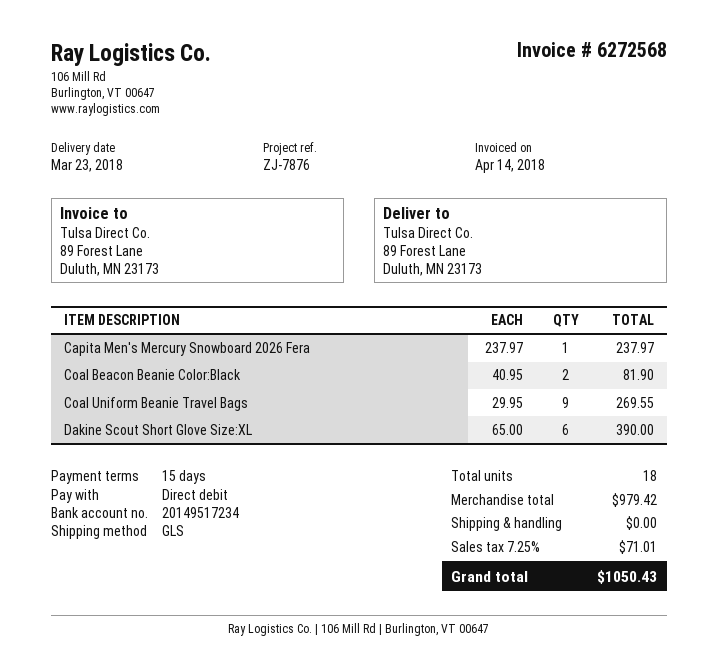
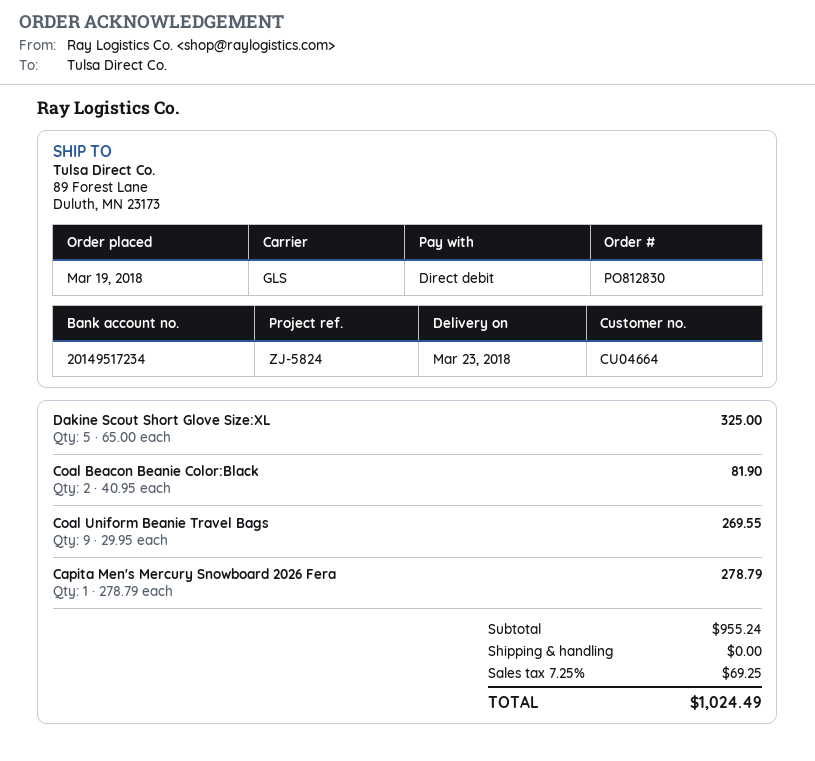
reference: ZJ-7876 -> ZJ-5824
Capita Men's Mercury Snowboard 2026 Fera: 1 x 237.97 = 237.97 -> 1 x 278.79 = 278.79
Dakine Scout Short Glove Size:XL: 6 x 65.00 = 390.00 -> 5 x 65.00 = 325.00
subtotal: 979.42 -> 955.24
tax: 7.25% = 71.01 -> 7.25% = 69.25
total: 1050.43 -> 1024.49

